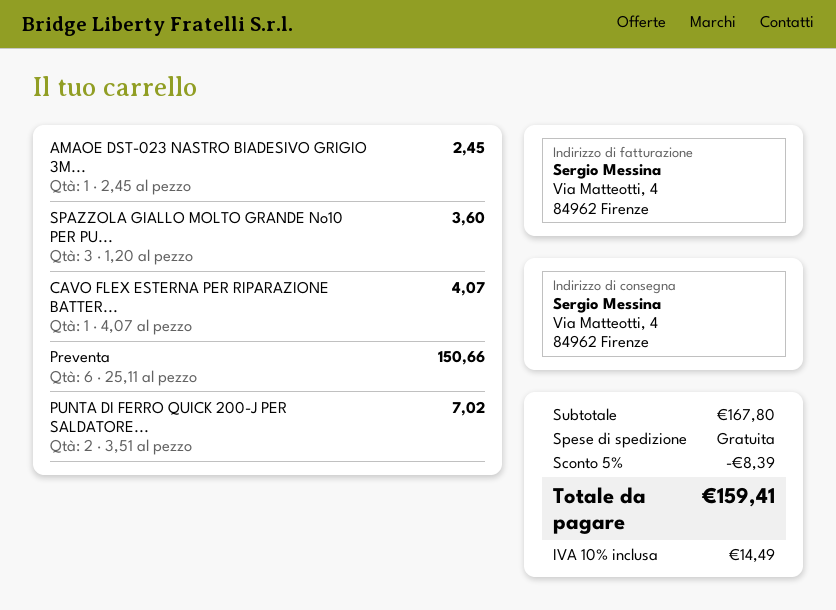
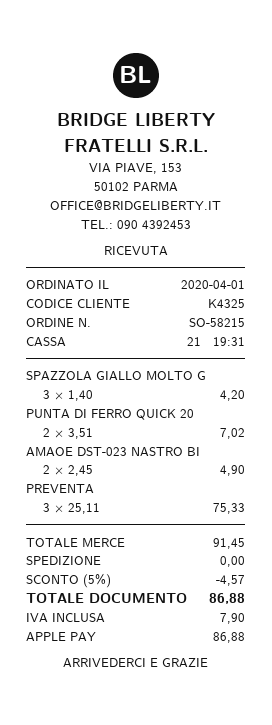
AMAOE DST-023 NASTRO BIADESIVO GRIGIO 3M...: 1 x 2.45 = 2.45 -> 2 x 2.45 = 4.90
SPAZZOLA GIALLO MOLTO GRANDE No10 PER PU...: 3 x 1.20 = 3.60 -> 3 x 1.40 = 4.20
CAVO FLEX ESTERNA PER RIPARAZIONE BATTER...: 1 x 4.07 = 4.07 -> none
Preventa: 6 x 25.11 = 150.66 -> 3 x 25.11 = 75.33
subtotal: 167.80 -> 91.45
discount: 5% = 8.39 -> 5% = 4.57
tax: 14.49 -> 7.90
total: 159.41 -> 86.88

